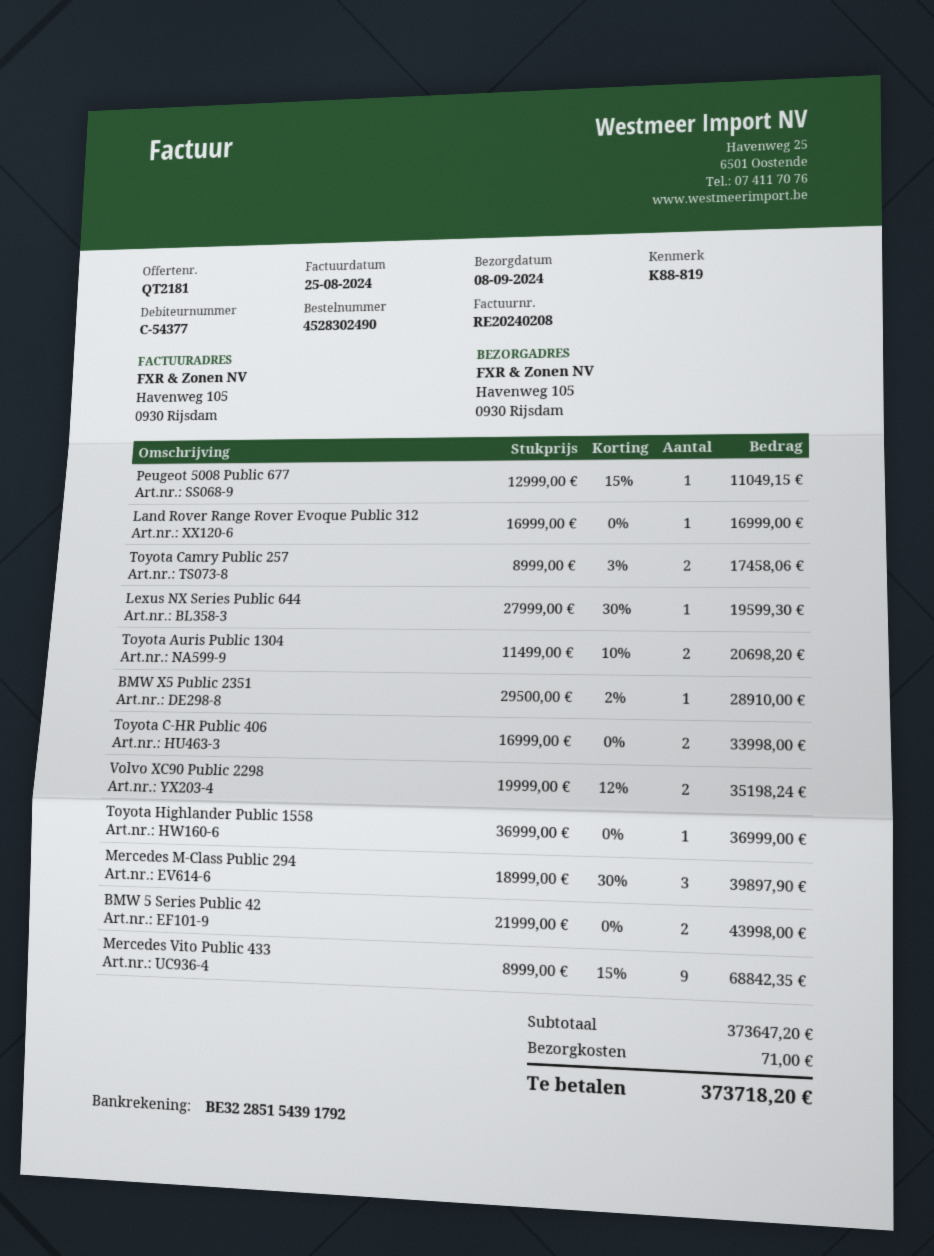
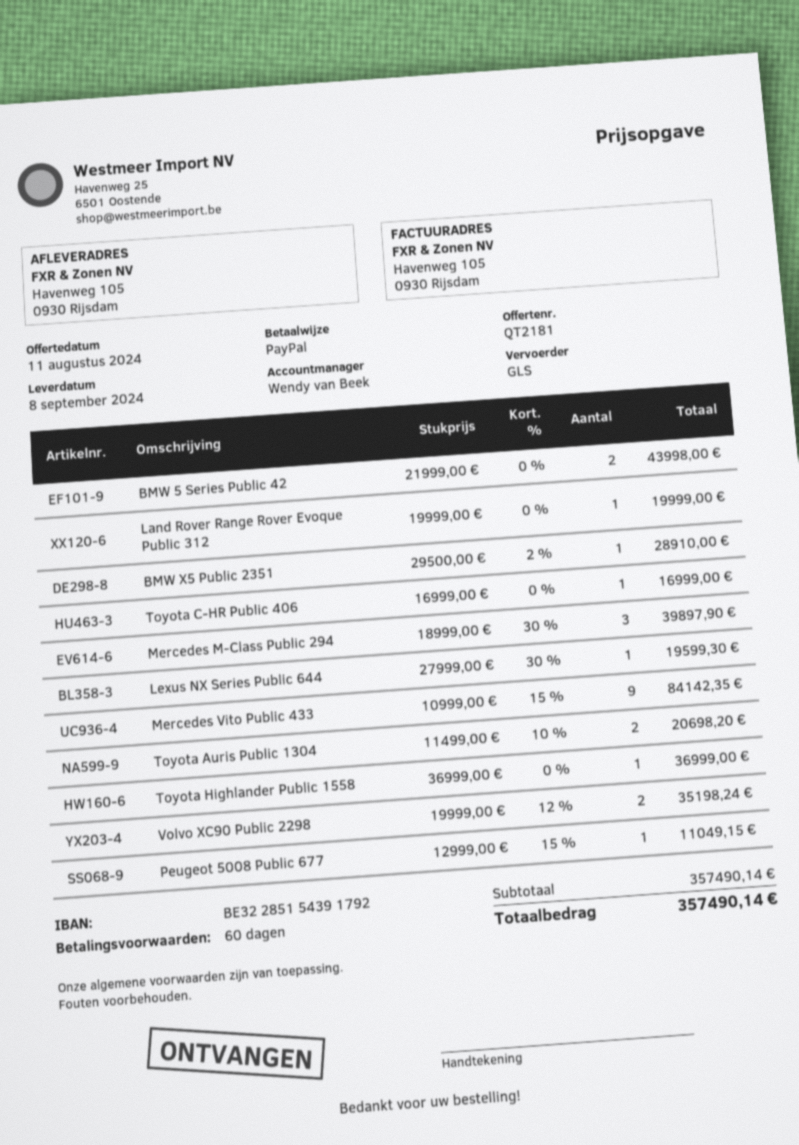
Land Rover Range Rover Evoque Public 312: 1 x 16999.00 = 16999.00 -> 1 x 19999.00 = 19999.00
Toyota Camry Public 257: 2 x 8999.00 - 3% = 17458.06 -> none
Toyota C-HR Public 406: 2 x 16999.00 = 33998.00 -> 1 x 16999.00 = 16999.00
Mercedes Vito Public 433: 9 x 8999.00 - 15% = 68842.35 -> 9 x 10999.00 - 15% = 84142.35
subtotal: 373647.20 -> 357490.14
shipping: 71.00 -> none
total: 373718.20 -> 357490.14

